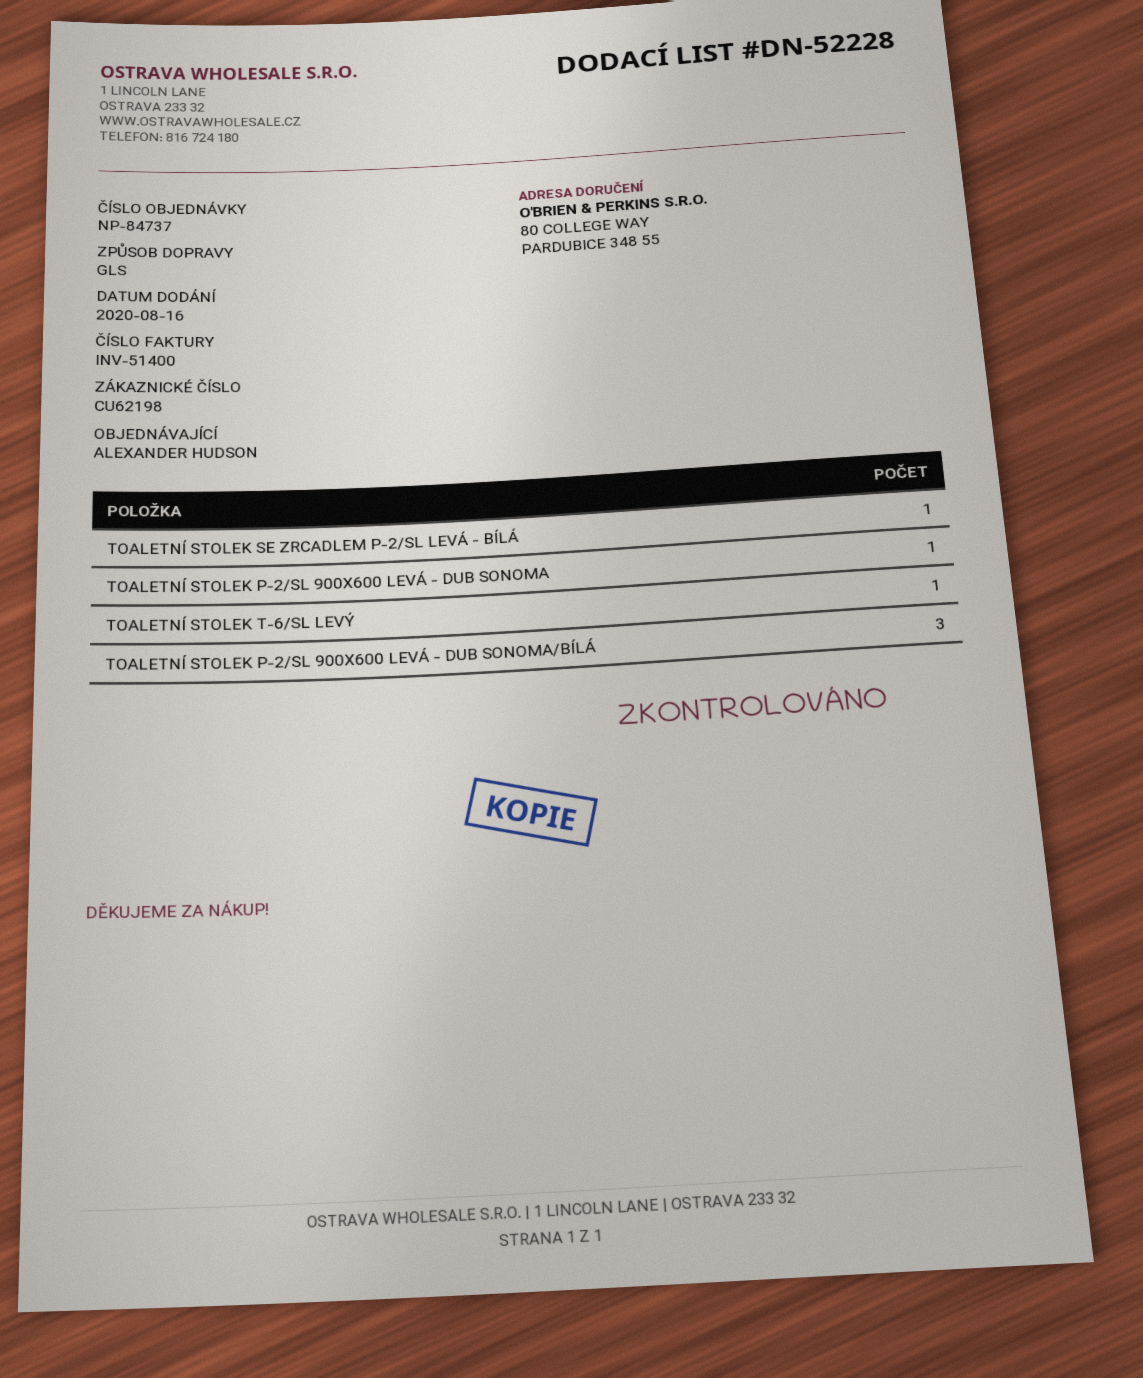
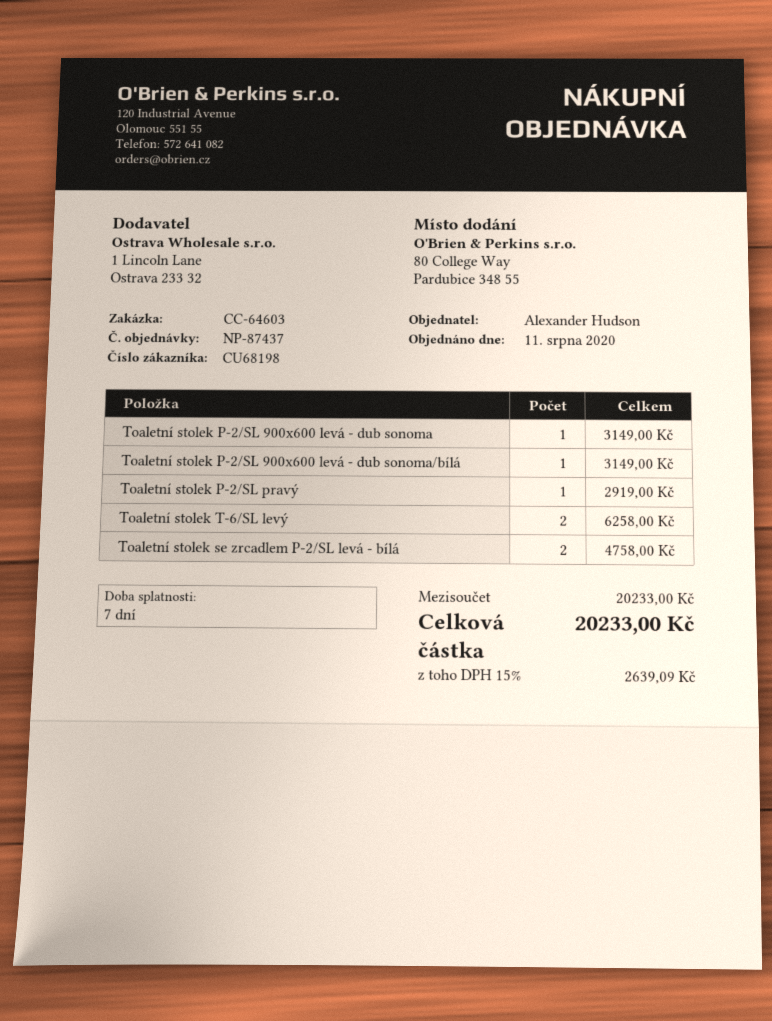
order number: NP-84737 -> NP-87437
customer number: CU62198 -> CU68198
TOALETNÍ STOLEK SE ZRCADLEM P-2/SL LEVÁ - BÍLÁ: 1 -> 2
TOALETNÍ STOLEK T-6/SL LEVÝ: 1 -> 2
TOALETNÍ STOLEK P-2/SL 900X600 LEVÁ - DUB SONOMA/BÍLÁ: 3 -> 1
Toaletní stolek P-2/SL pravý: none -> 1

